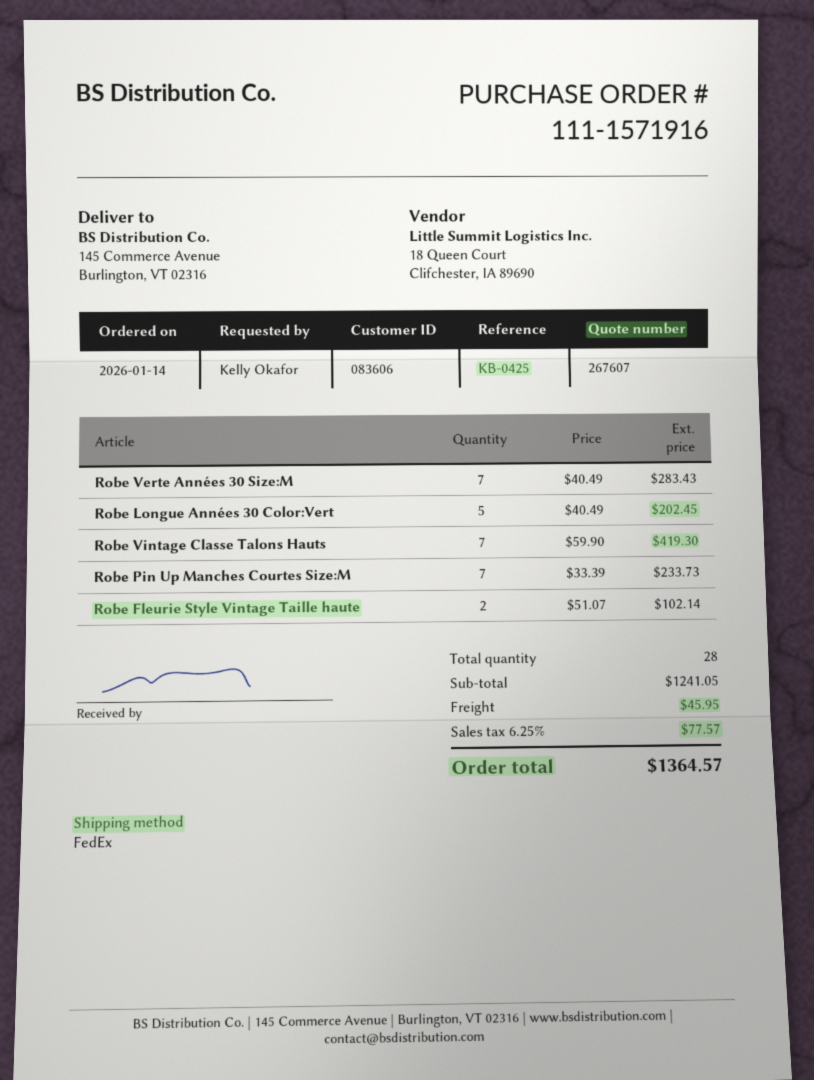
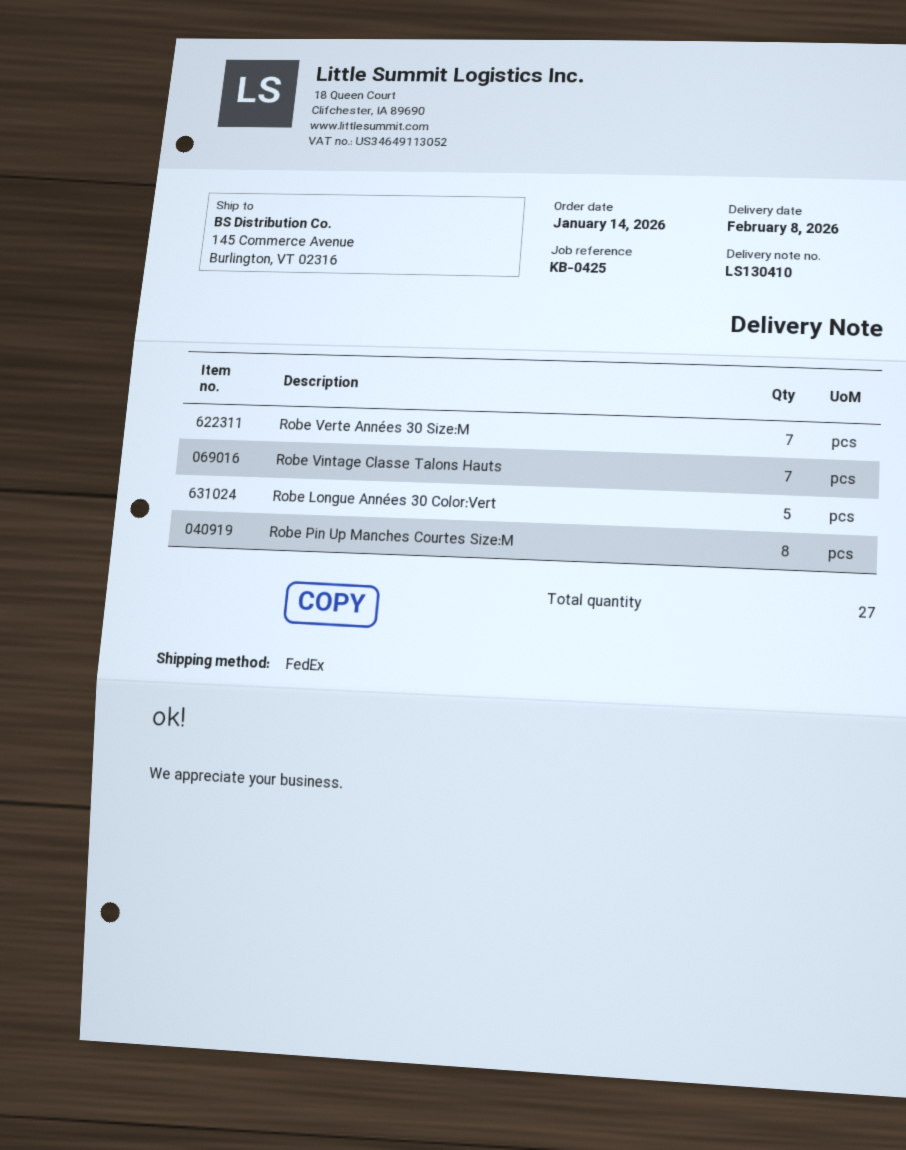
Robe Pin Up Manches Courtes Size:M: 7 -> 8
Robe Fleurie Style Vintage Taille haute: 2 -> none
total quantity: 28 -> 27

